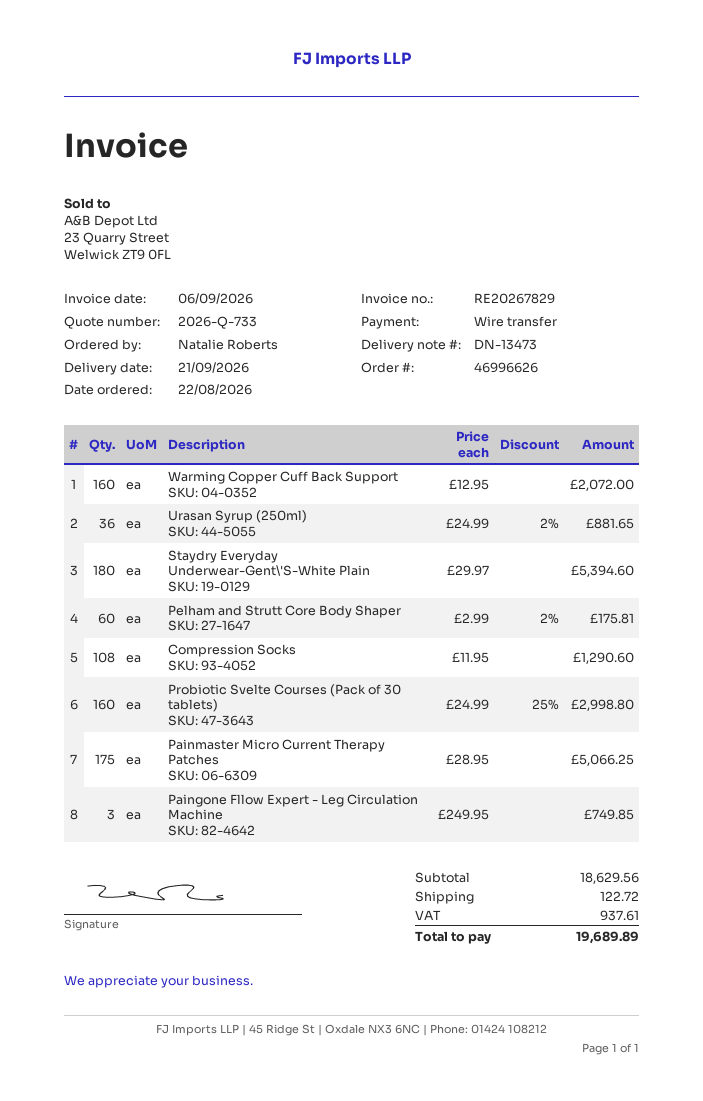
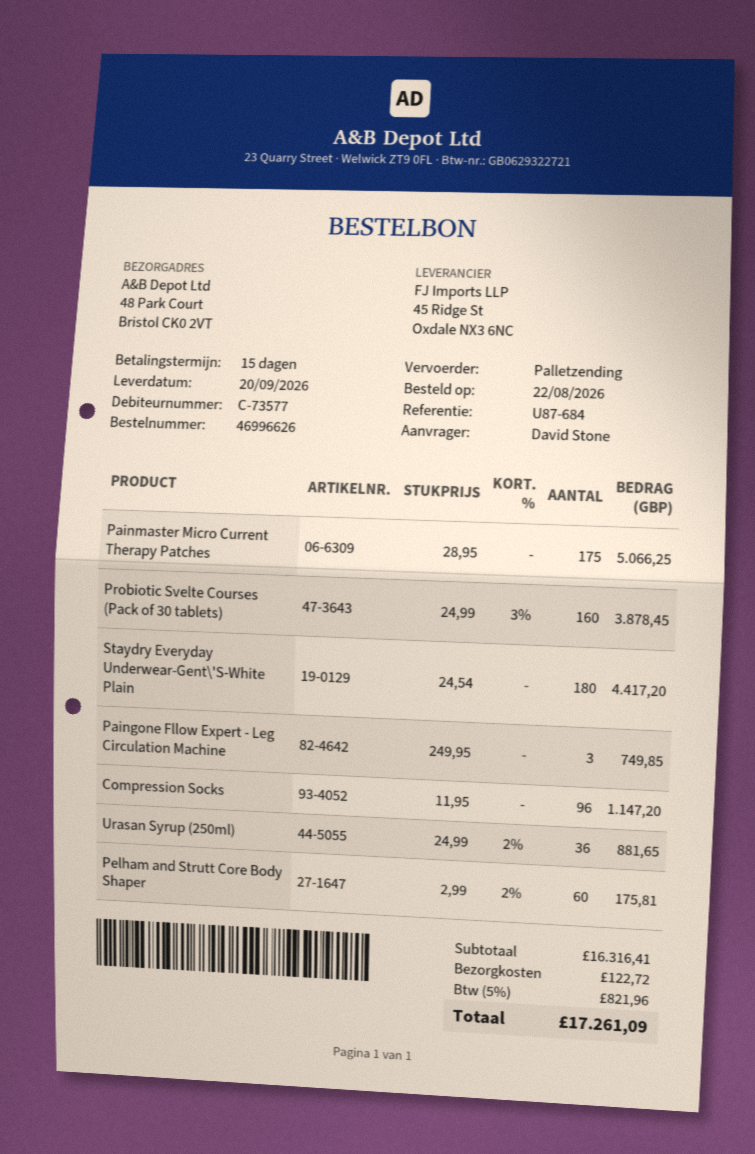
delivery date: 2026-09-21 -> 2026-09-20
ordered by: Natalie Roberts -> David Stone
Warming Copper Cuff Back Support: 160 x 12.95 = 2072.00 -> none
Staydry Everyday Underwear-Gent\'S-White Plain: 180 x 29.97 = 5394.60 -> 180 x 24.54 = 4417.20
Compression Socks: 108 x 11.95 = 1290.60 -> 96 x 11.95 = 1147.20
Probiotic Svelte Courses (Pack of 30 tablets): 160 x 24.99 - 25% = 2998.80 -> 160 x 24.99 - 3% = 3878.45
subtotal: 18629.56 -> 16316.41
tax: 937.61 -> 821.96
total: 19689.89 -> 17261.09

